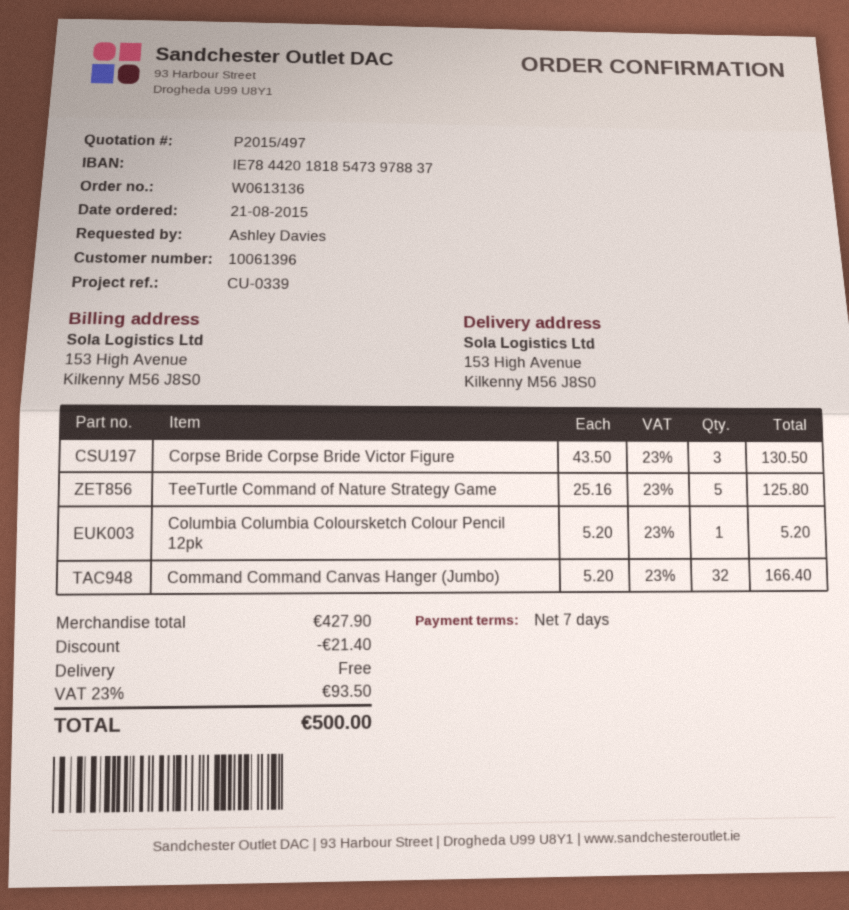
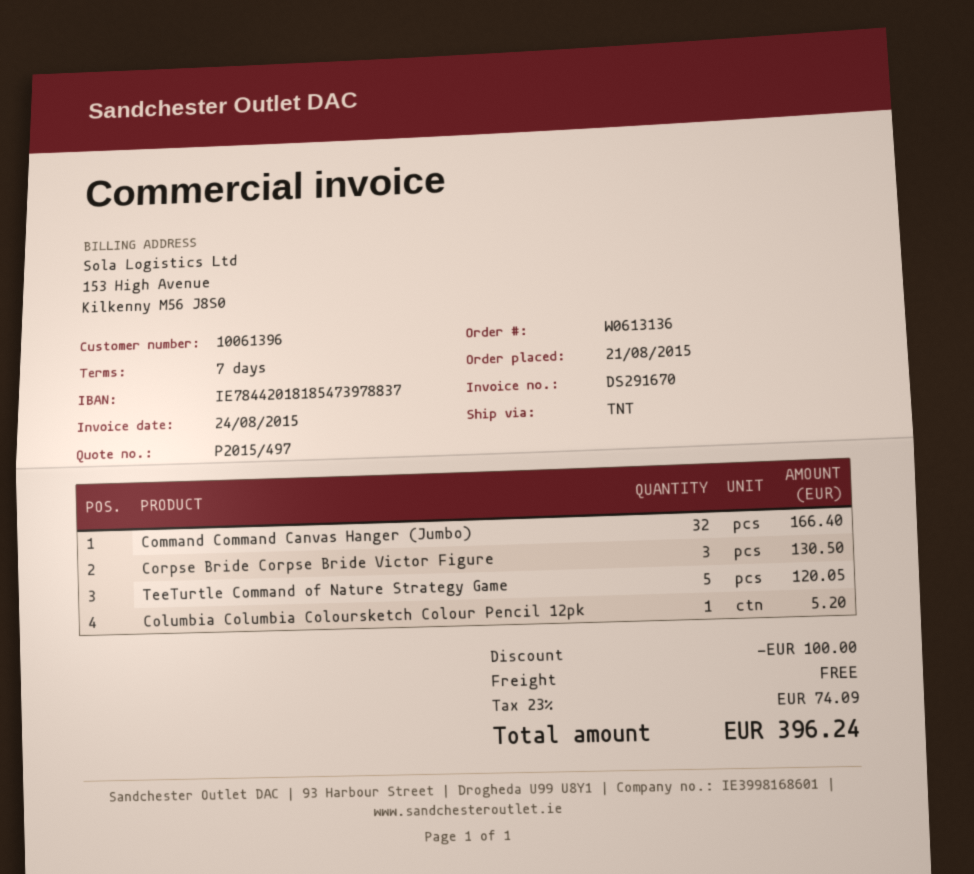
TeeTurtle Command of Nature Strategy Game: 5 for 125.80 -> 5 for 120.05
discount: 21.40 -> 100.00
tax: 23% = 93.50 -> 23% = 74.09
total: 500.00 -> 396.24

